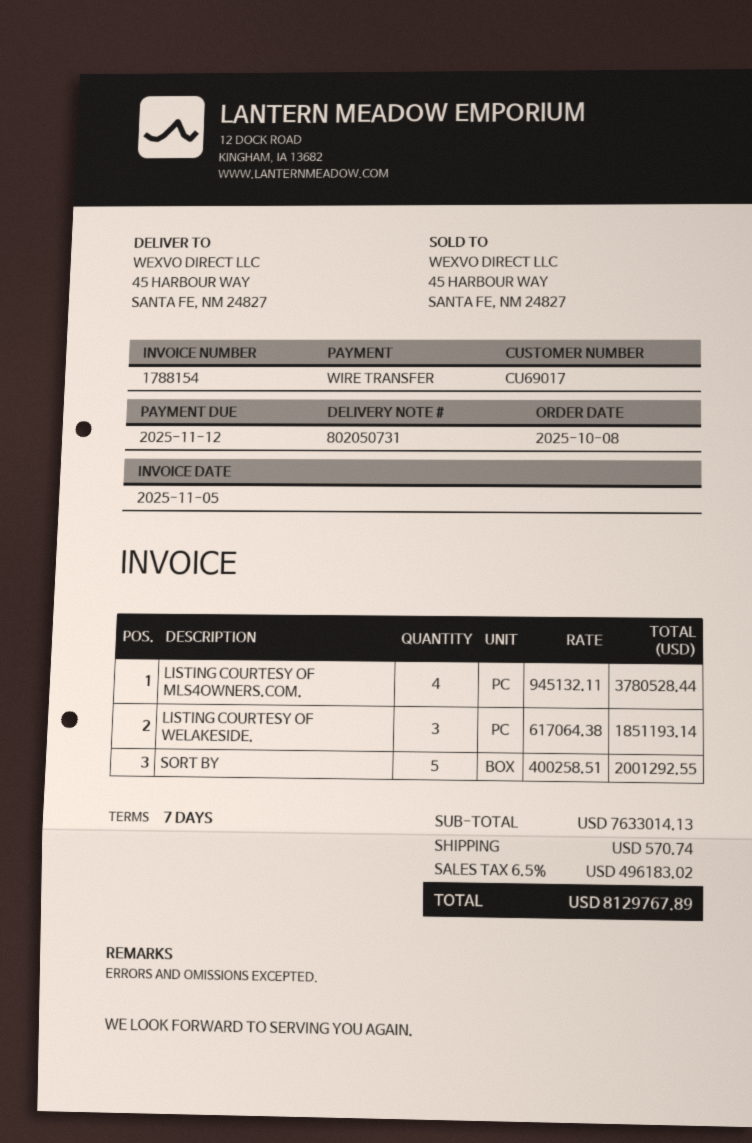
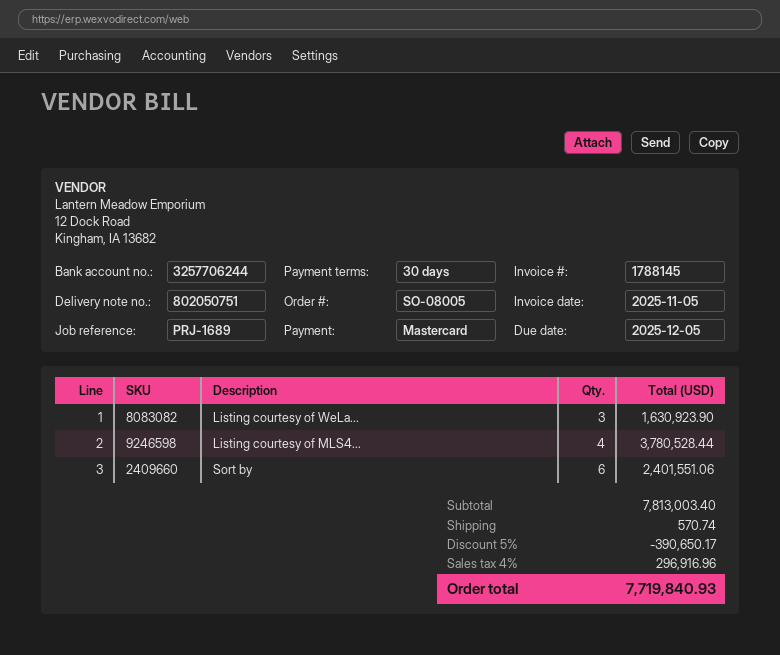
delivery note number: 802050731 -> 802050751
invoice number: 1788154 -> 1788145
payment terms: 7 days -> 30 days
due date: 2025-11-12 -> 2025-12-05
payment method: bank transfer -> Mastercard
LISTING COURTESY OF WELAKESIDE.: 3 for 1851193.14 -> 3 for 1630923.90
SORT BY: 5 for 2001292.55 -> 6 for 2401551.06
subtotal: 7633014.13 -> 7813003.40
discount: none -> 5% = 390650.17
tax: 6.5% = 496183.02 -> 4% = 296916.96
total: 8129767.89 -> 7719840.93

